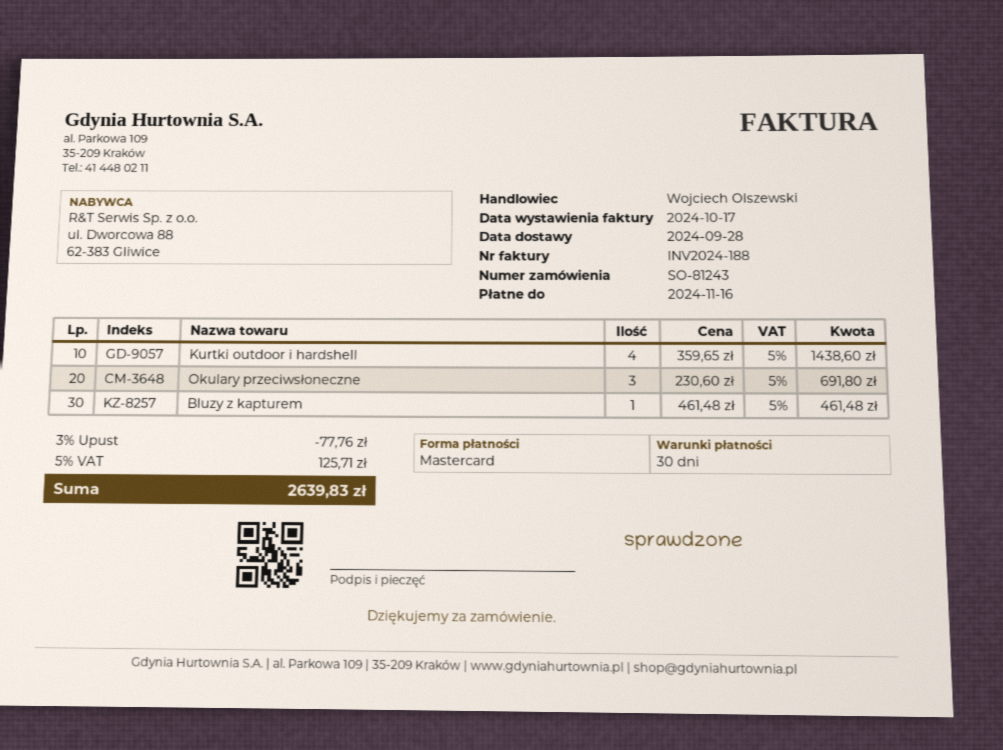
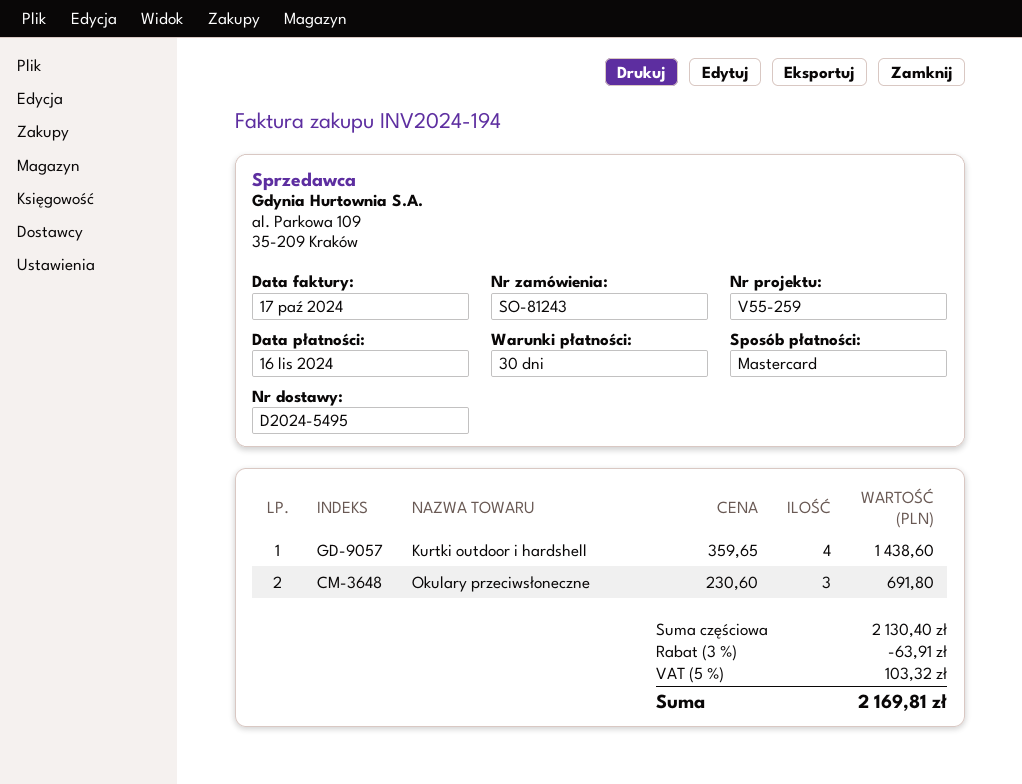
invoice number: INV2024-188 -> INV2024-194
Bluzy z kapturem: 1 x 461.48 = 461.48 -> none
discount: 3% = 77.76 -> 3% = 63.91
tax: 5% = 125.71 -> 5% = 103.32
total: 2639.83 -> 2169.81

